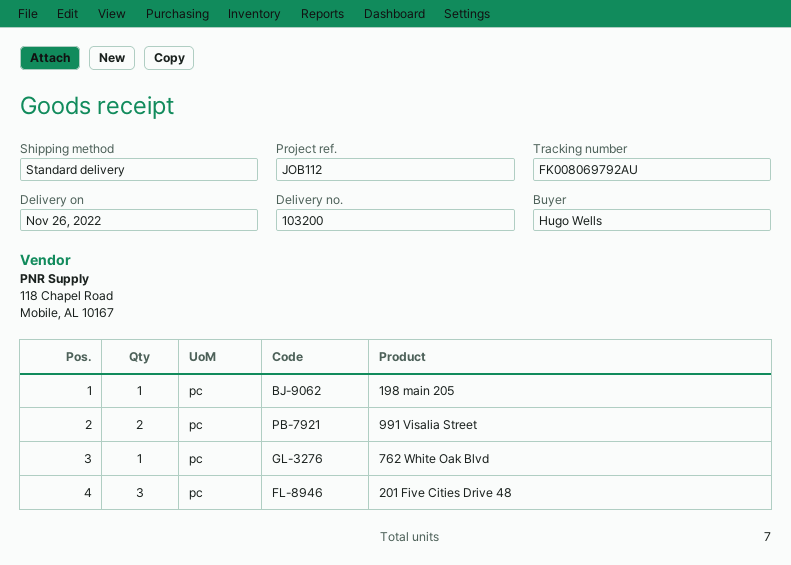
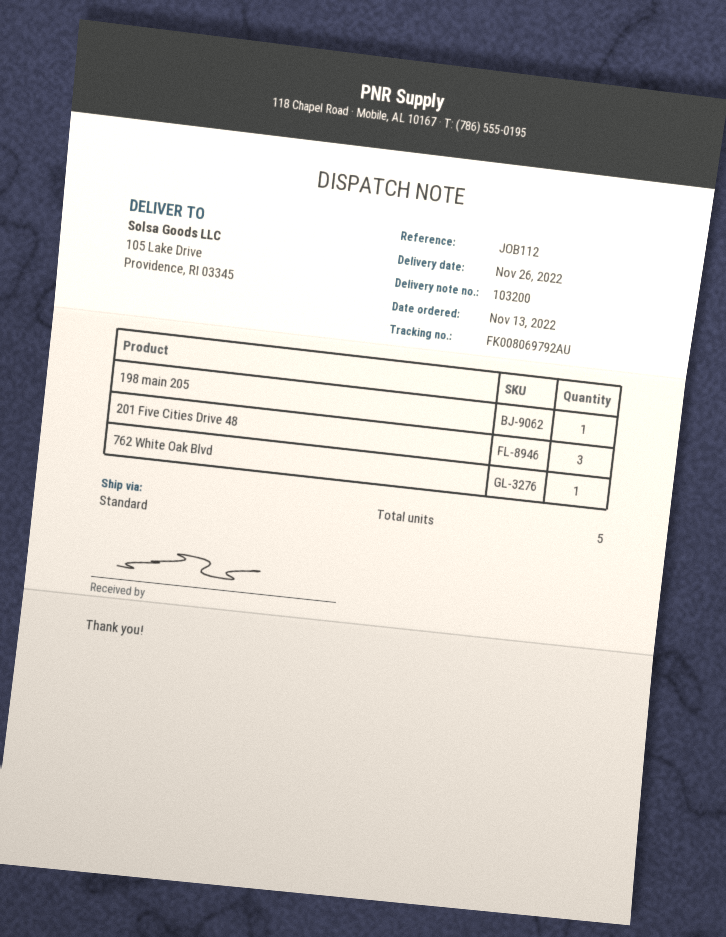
991 Visalia Street: 2 -> none
total quantity: 7 -> 5

